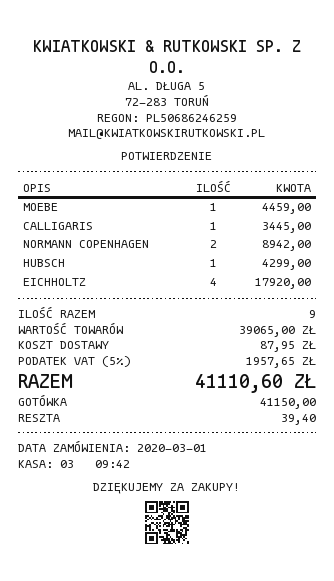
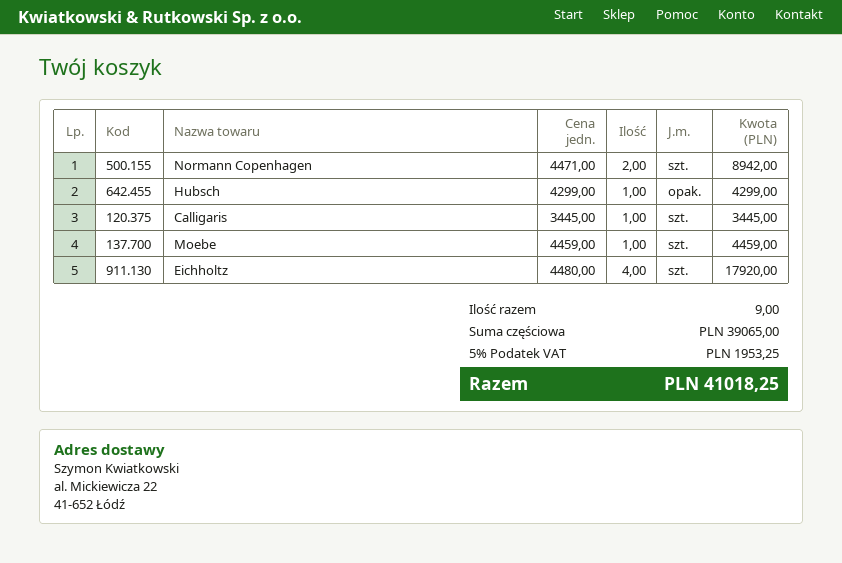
shipping: 87.95 -> none
tax: 5% = 1957.65 -> 5% = 1953.25
total: 41110.60 -> 41018.25

